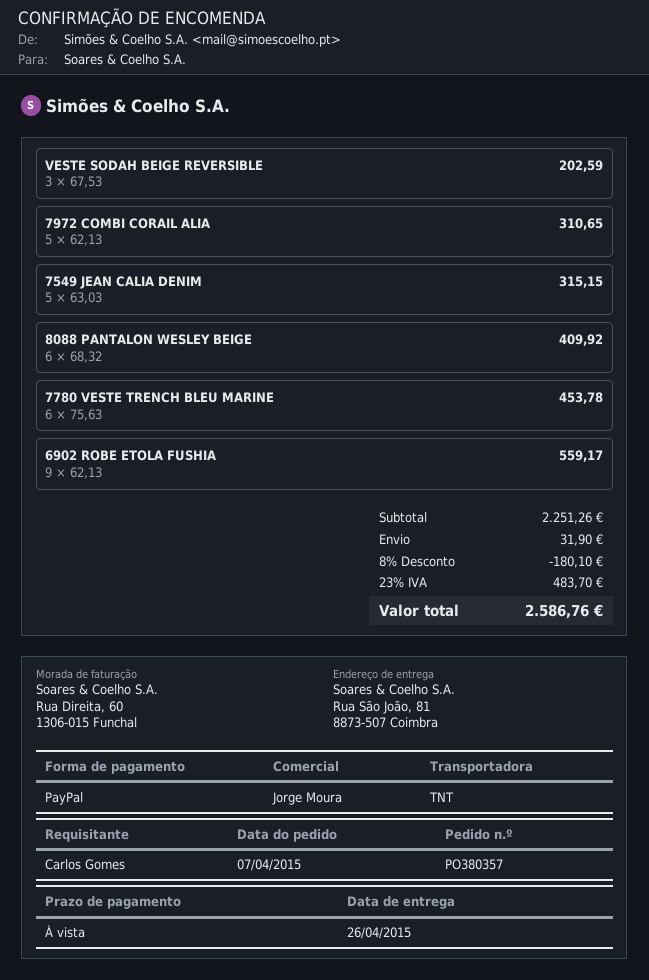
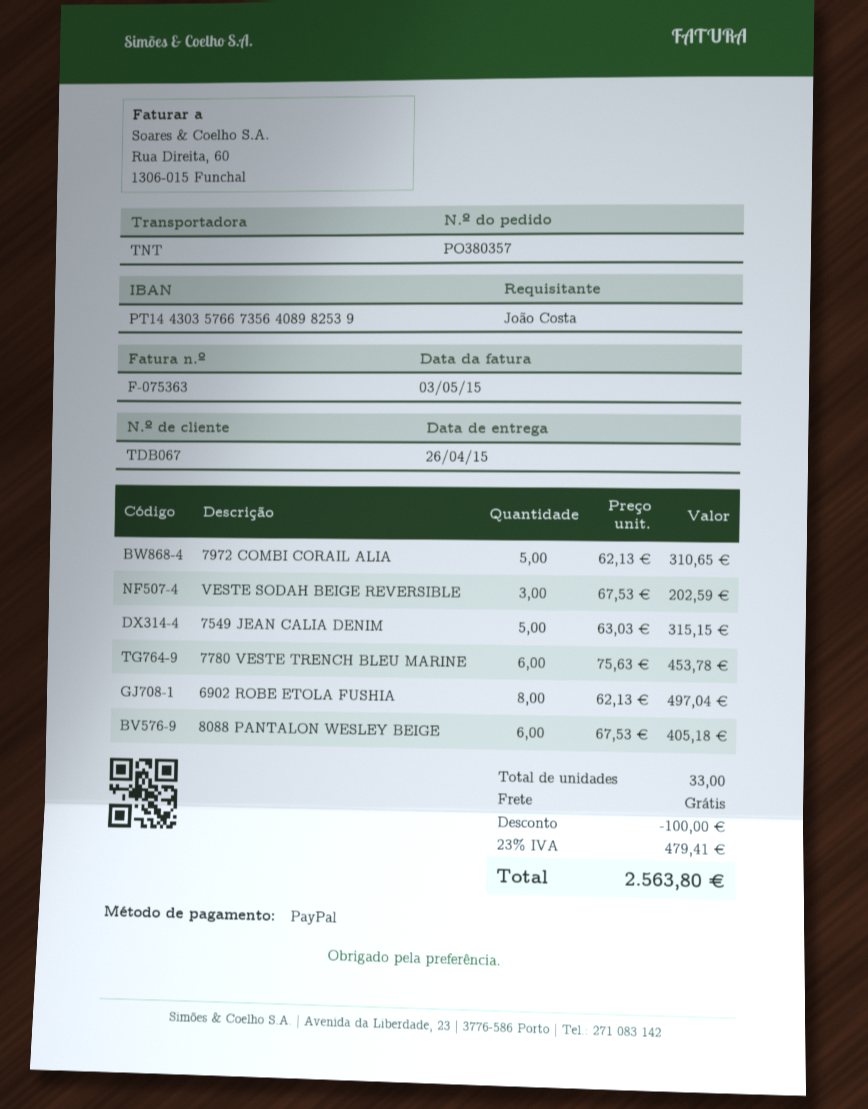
ordered by: Carlos Gomes -> João Costa
8088 PANTALON WESLEY BEIGE: 6 x 68.32 = 409.92 -> 6 x 67.53 = 405.18
6902 ROBE ETOLA FUSHIA: 9 x 62.13 = 559.17 -> 8 x 62.13 = 497.04
discount: 180.10 -> 100.00
shipping: 31.90 -> 0.00
tax: 23% = 483.70 -> 23% = 479.41
total: 2586.76 -> 2563.80

